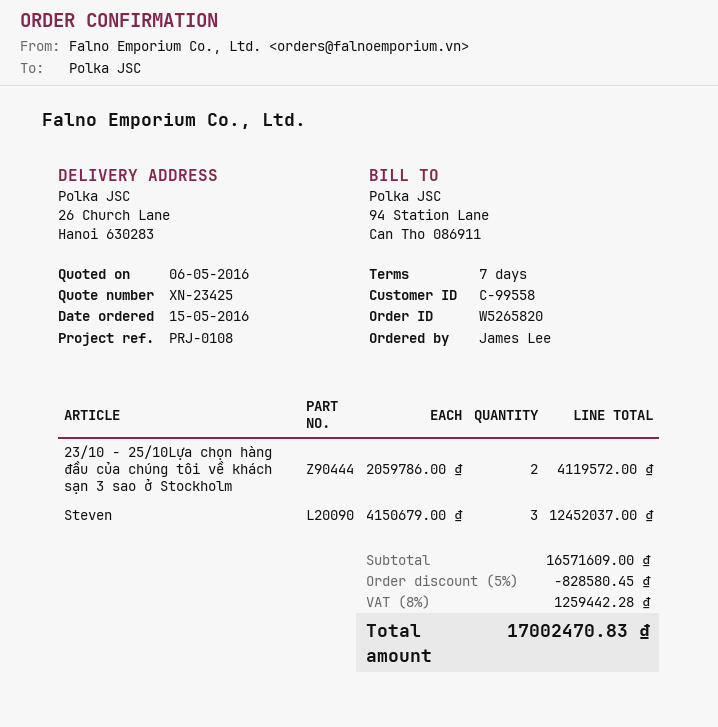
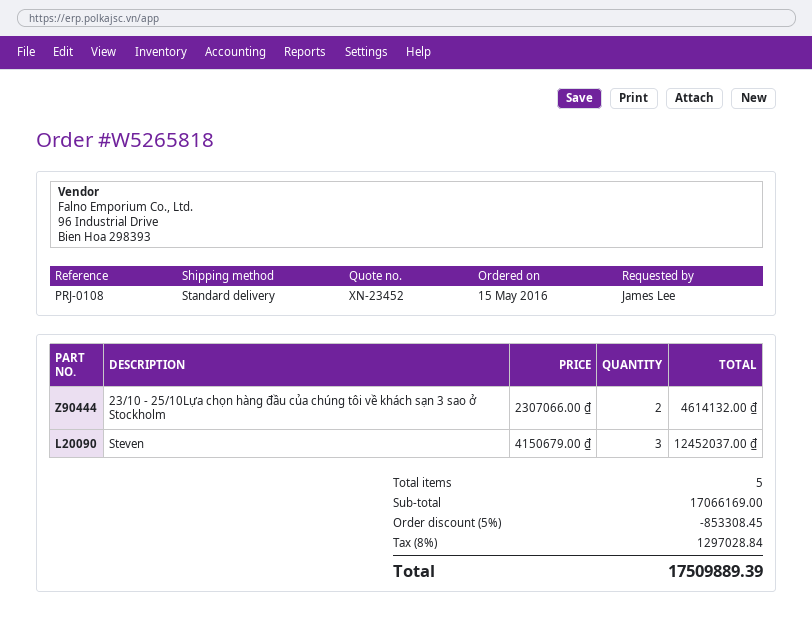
quote number: XN-23425 -> XN-23452
order number: W5265820 -> W5265818
23/10 - 25/10Lựa chọn hàng đầu của chúng tôi về khách sạn 3 sao ở Stockholm: 2 x 2059786.00 = 4119572.00 -> 2 x 2307066.00 = 4614132.00
subtotal: 16571609.00 -> 17066169.00
discount: 5% = 828580.45 -> 5% = 853308.45
tax: 8% = 1259442.28 -> 8% = 1297028.84
total: 17002470.83 -> 17509889.39

